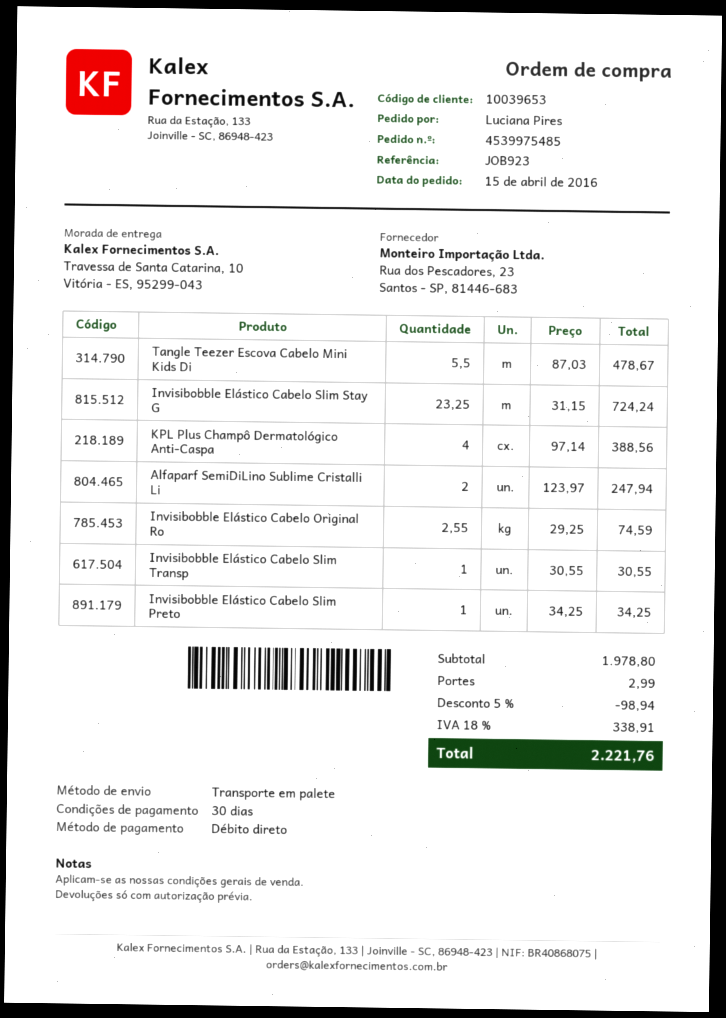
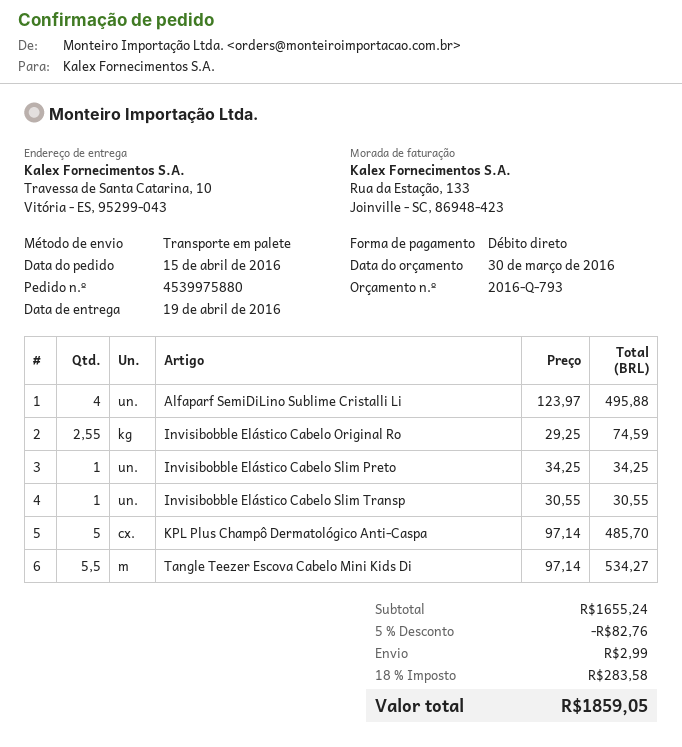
order number: 4539975485 -> 4539975880
Tangle Teezer Escova Cabelo Mini Kids Di: 5.5 x 87.03 = 478.67 -> 5.5 x 97.14 = 534.27
Invisibobble Elástico Cabelo Slim Stay G: 23.25 x 31.15 = 724.24 -> none
KPL Plus Champô Dermatológico Anti-Caspa: 4 x 97.14 = 388.56 -> 5 x 97.14 = 485.70
Alfaparf SemiDiLino Sublime Cristalli Li: 2 x 123.97 = 247.94 -> 4 x 123.97 = 495.88
subtotal: 1978.80 -> 1655.24
discount: 5% = 98.94 -> 5% = 82.76
tax: 18% = 338.91 -> 18% = 283.58
total: 2221.76 -> 1859.05

